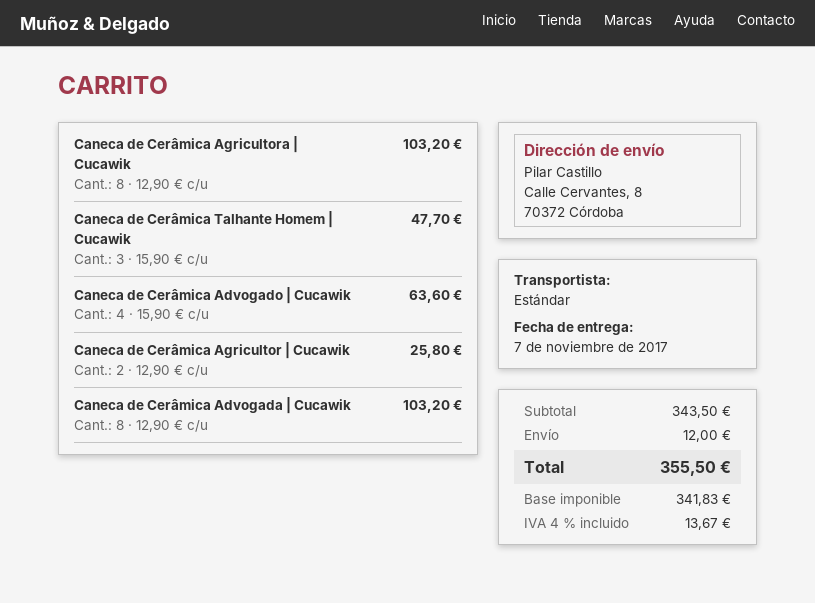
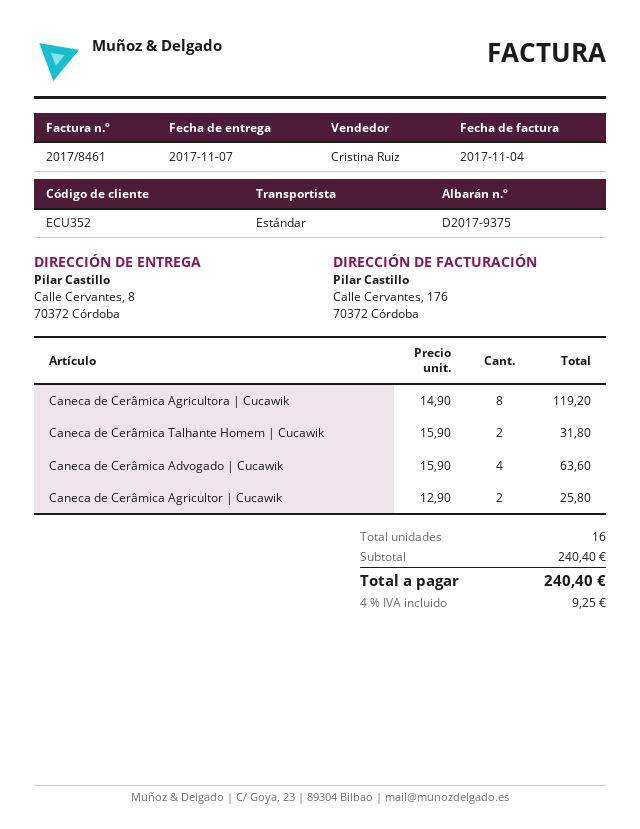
Caneca de Cerâmica Agricultora | Cucawik: 8 x 12.90 = 103.20 -> 8 x 14.90 = 119.20
Caneca de Cerâmica Talhante Homem | Cucawik: 3 x 15.90 = 47.70 -> 2 x 15.90 = 31.80
Caneca de Cerâmica Advogada | Cucawik: 8 x 12.90 = 103.20 -> none
subtotal: 343.50 -> 240.40
shipping: 12.00 -> none
tax: 4% = 13.67 -> 4% = 9.25
total: 355.50 -> 240.40

